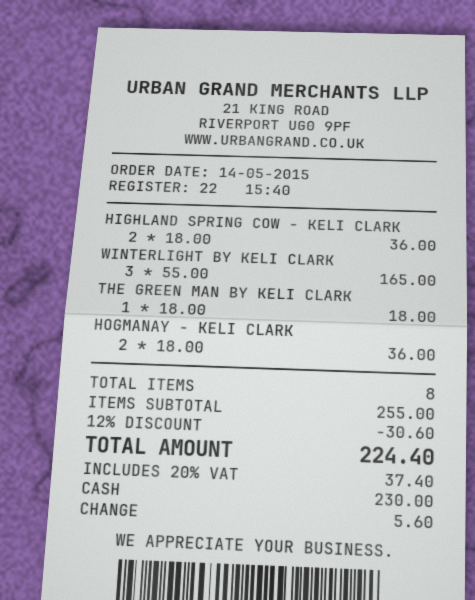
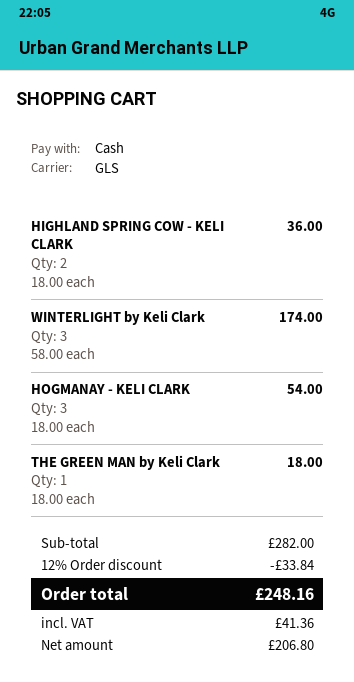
WINTERLIGHT BY KELI CLARK: 3 x 55.00 = 165.00 -> 3 x 58.00 = 174.00
HOGMANAY - KELI CLARK: 2 x 18.00 = 36.00 -> 3 x 18.00 = 54.00
subtotal: 255.00 -> 282.00
discount: 12% = 30.60 -> 12% = 33.84
tax: 37.40 -> 41.36
total: 224.40 -> 248.16

